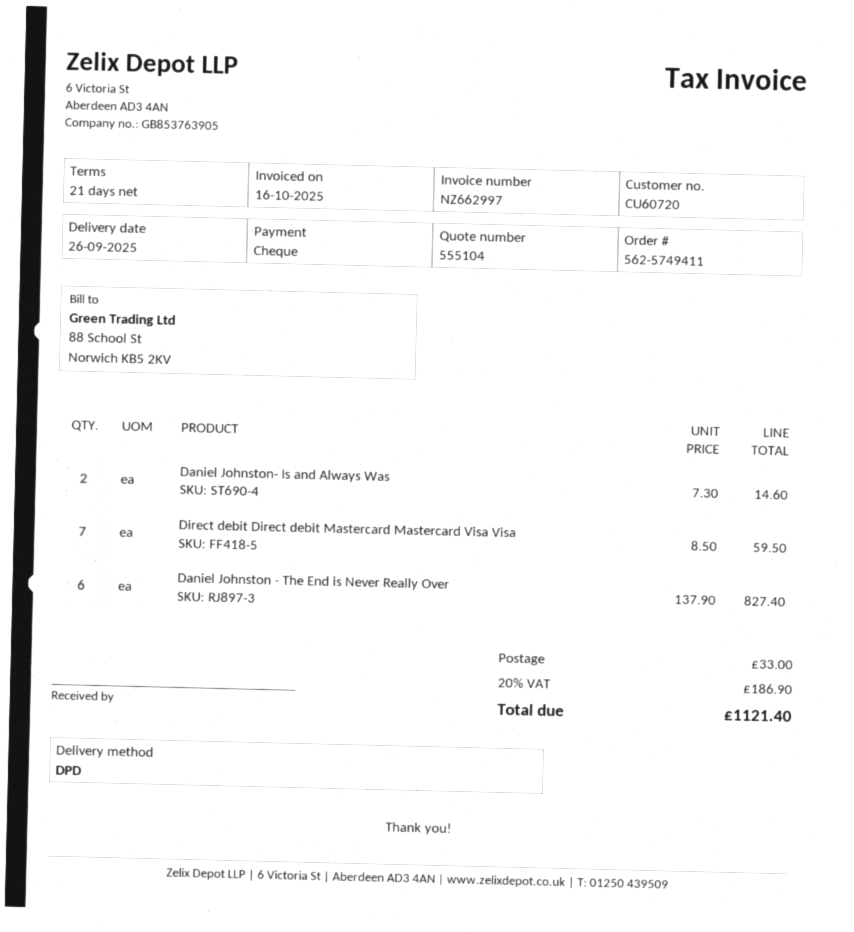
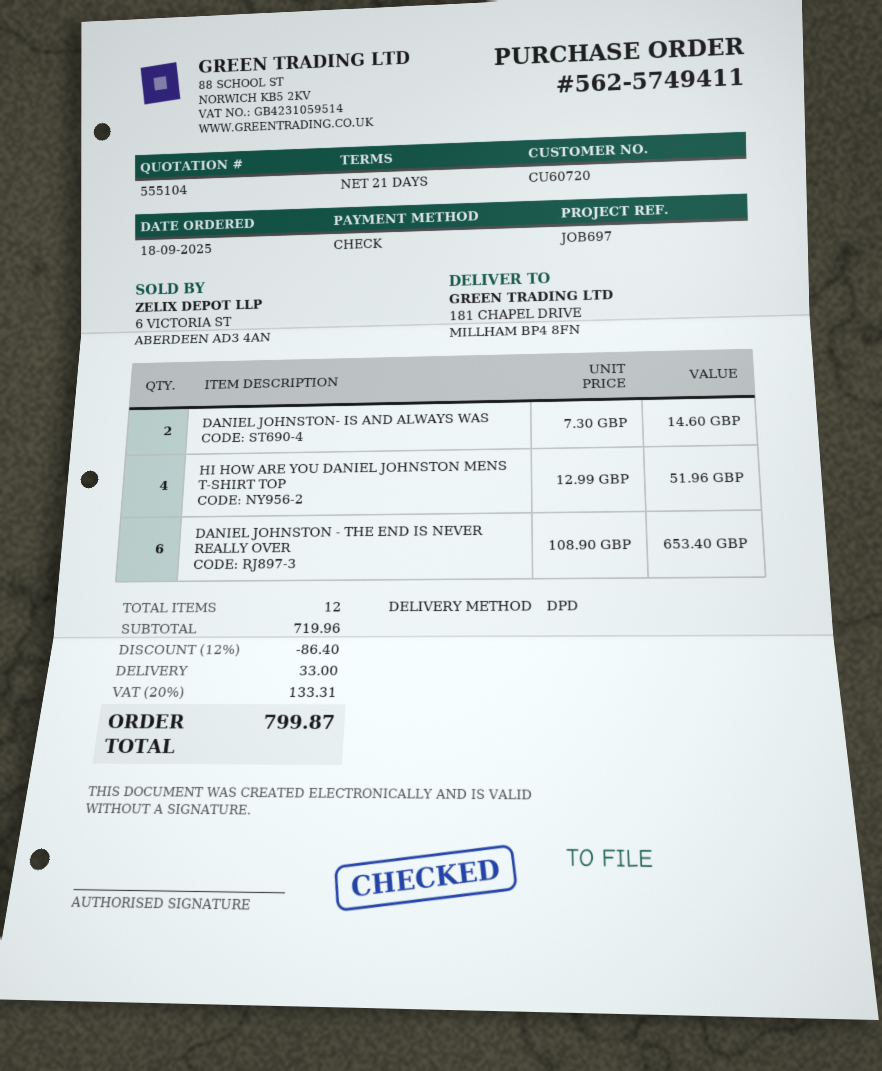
Direct debit Direct debit Mastercard Mastercard Visa Visa: 7 x 8.50 = 59.50 -> none
Daniel Johnston - The End is Never Really Over: 6 x 137.90 = 827.40 -> 6 x 108.90 = 653.40
HI HOW ARE YOU DANIEL JOHNSTON MENS T-SHIRT TOP: none -> 4 x 12.99 = 51.96
discount: none -> 12% = 86.40
tax: 20% = 186.90 -> 20% = 133.31
total: 1121.40 -> 799.87

